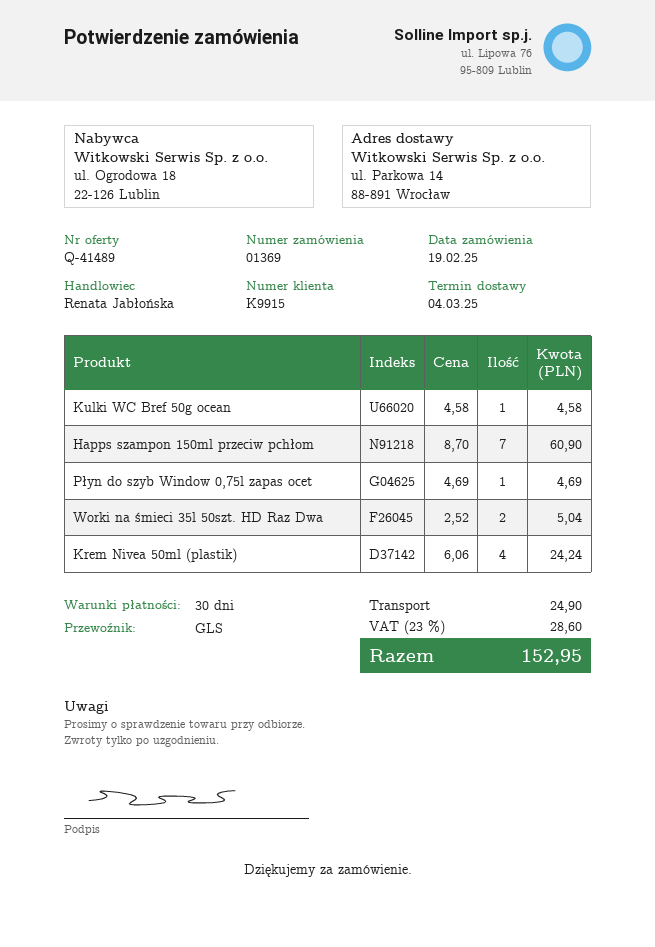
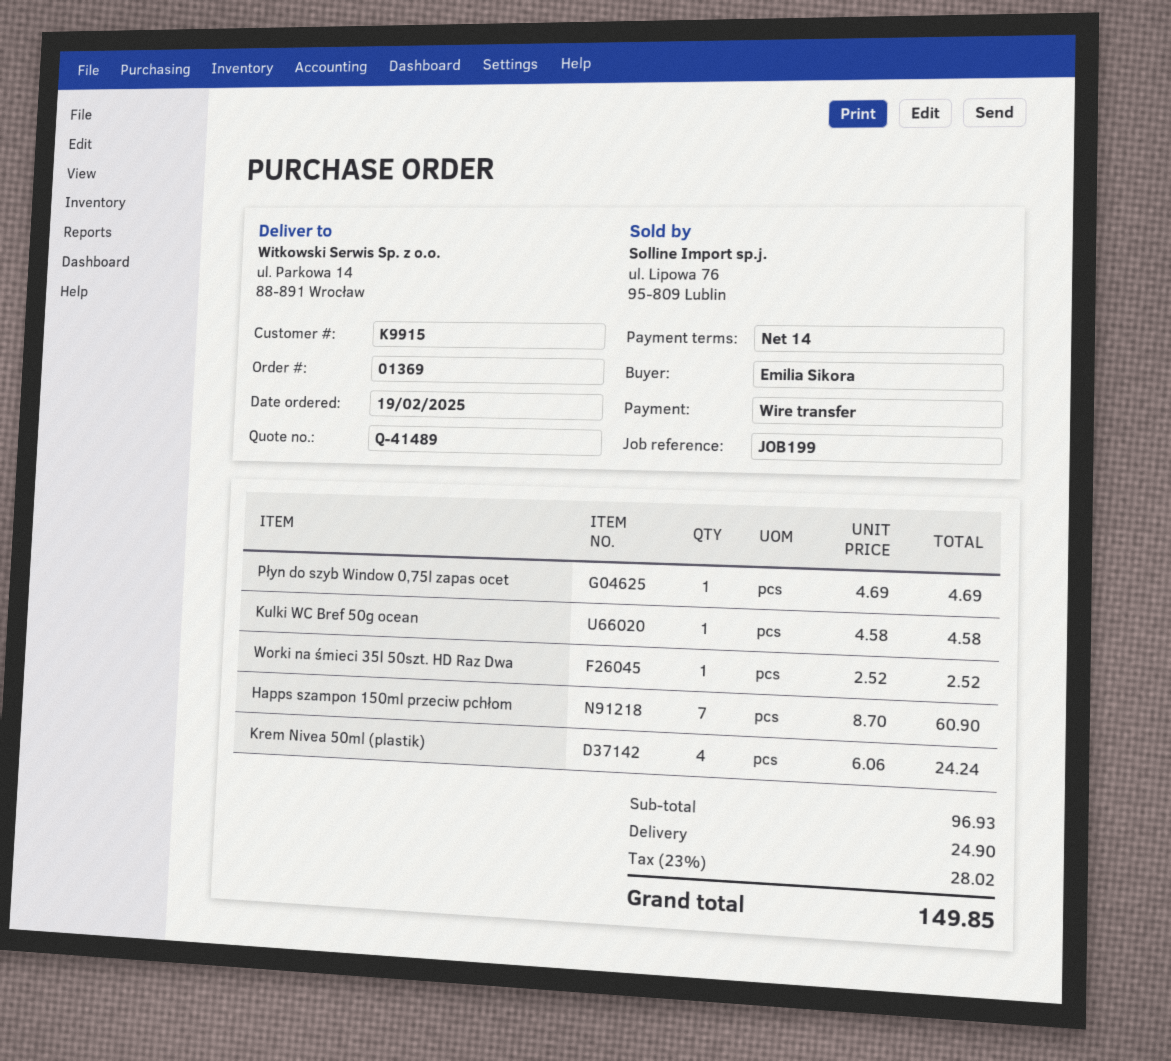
payment terms: 30 days -> 14 days
Worki na śmieci 35l 50szt. HD Raz Dwa: 2 x 2.52 = 5.04 -> 1 x 2.52 = 2.52
tax: 23% = 28.60 -> 23% = 28.02
total: 152.95 -> 149.85

